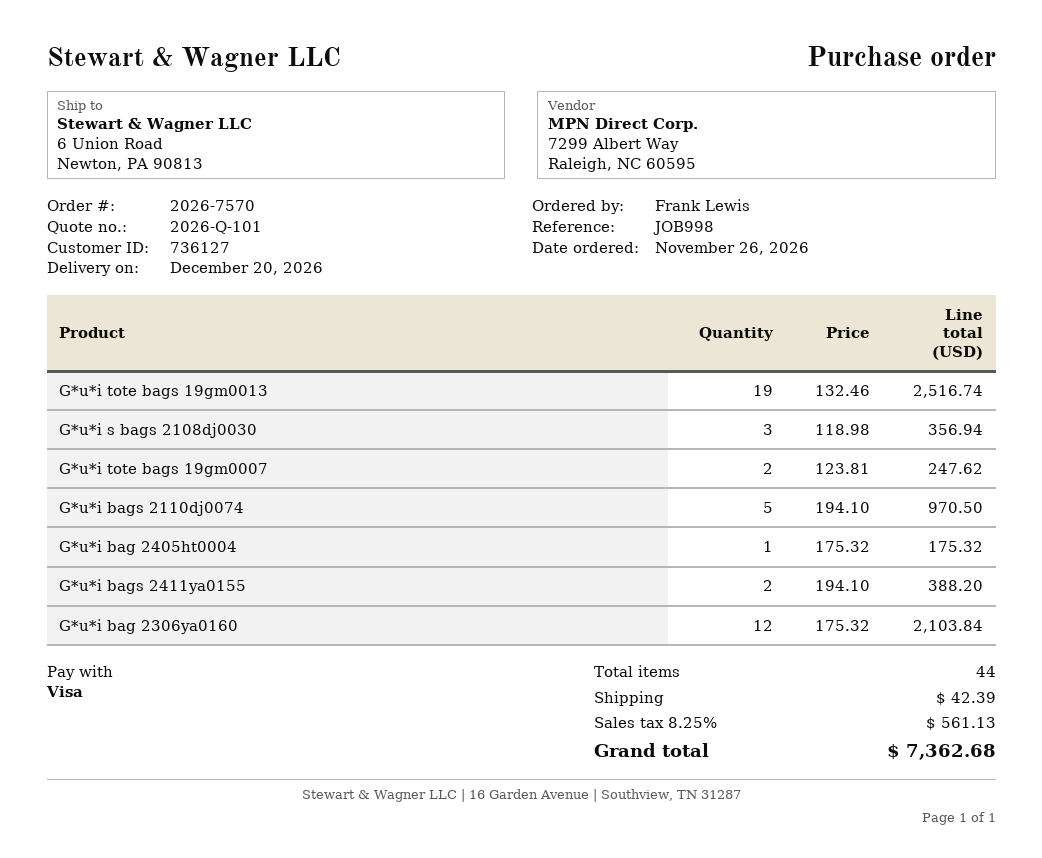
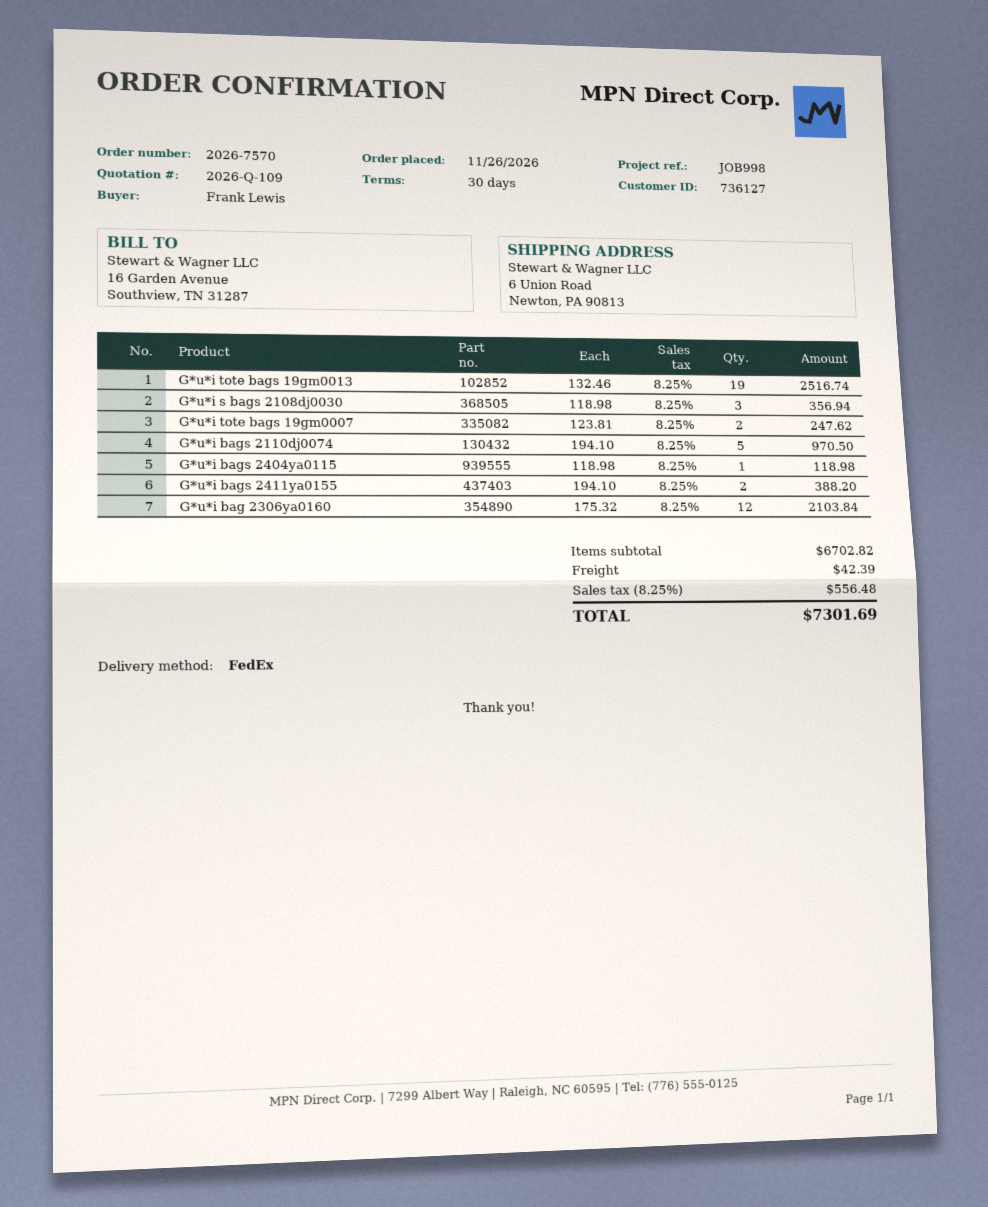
quote number: 2026-Q-101 -> 2026-Q-109
G*u*i bag 2405ht0004: 1 x 175.32 = 175.32 -> none
G*u*i bags 2404ya0115: none -> 1 x 118.98 = 118.98
tax: 8.25% = 561.13 -> 8.25% = 556.48
total: 7362.68 -> 7301.69

